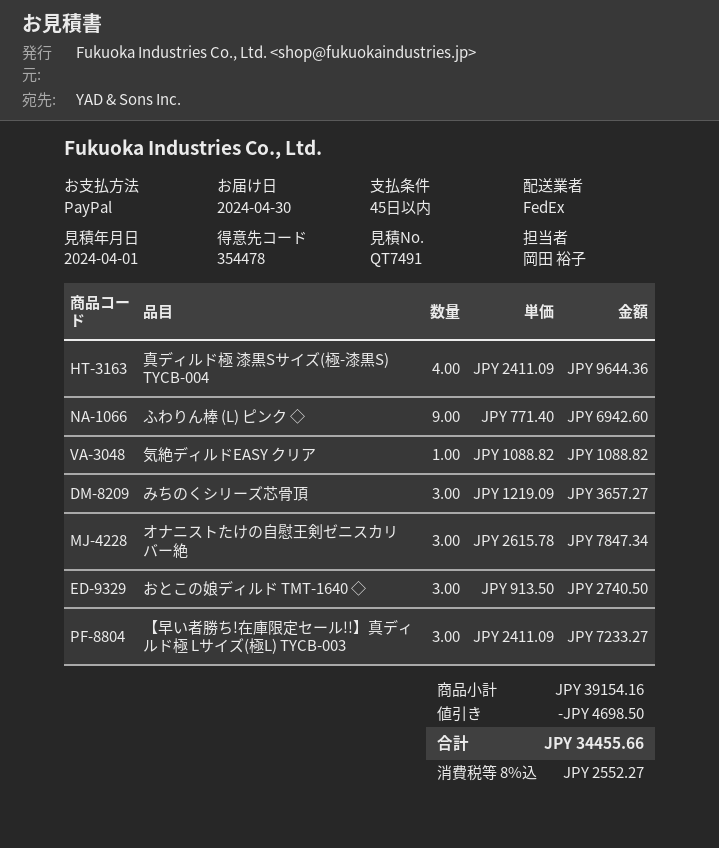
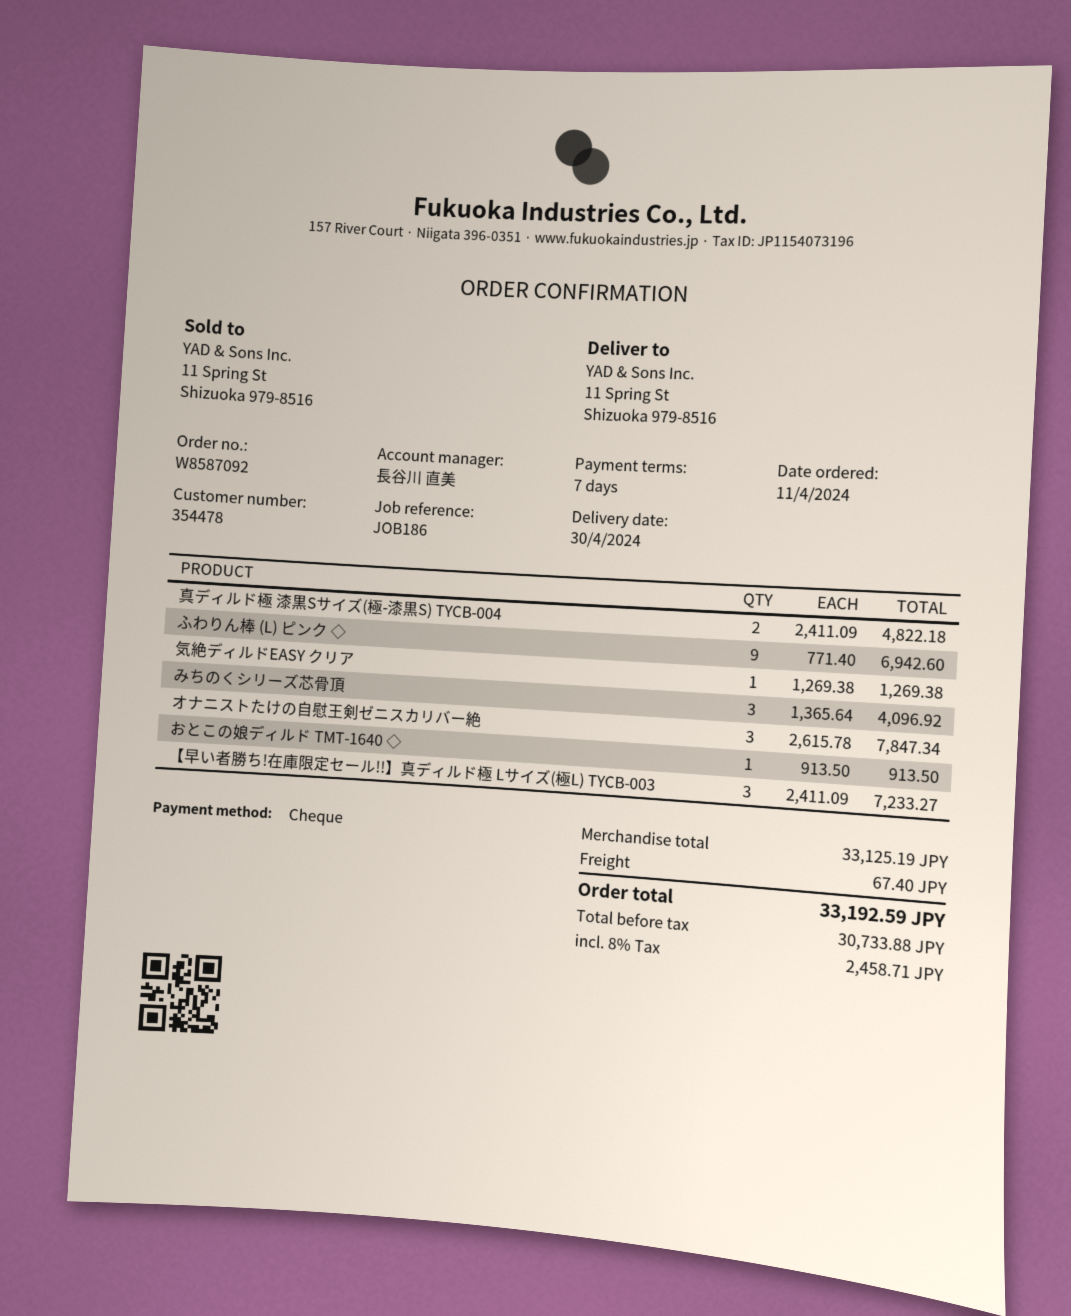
payment terms: 45 days -> 7 days
sales rep: 岡田 裕子 -> 長谷川 直美
payment method: PayPal -> cheque
真ディルド極 漆黒Sサイズ(極-漆黒S) TYCB-004: 4 x 2411.09 = 9644.36 -> 2 x 2411.09 = 4822.18
気絶ディルドEASY クリア: 1 x 1088.82 = 1088.82 -> 1 x 1269.38 = 1269.38
みちのくシリーズ芯骨頂: 3 x 1219.09 = 3657.27 -> 3 x 1365.64 = 4096.92
おとこの娘ディルド TMT-1640 ◇: 3 x 913.50 = 2740.50 -> 1 x 913.50 = 913.50
subtotal: 39154.16 -> 33125.19
discount: 4698.50 -> none
shipping: none -> 67.40
tax: 8% = 2552.27 -> 8% = 2458.71
total: 34455.66 -> 33192.59

